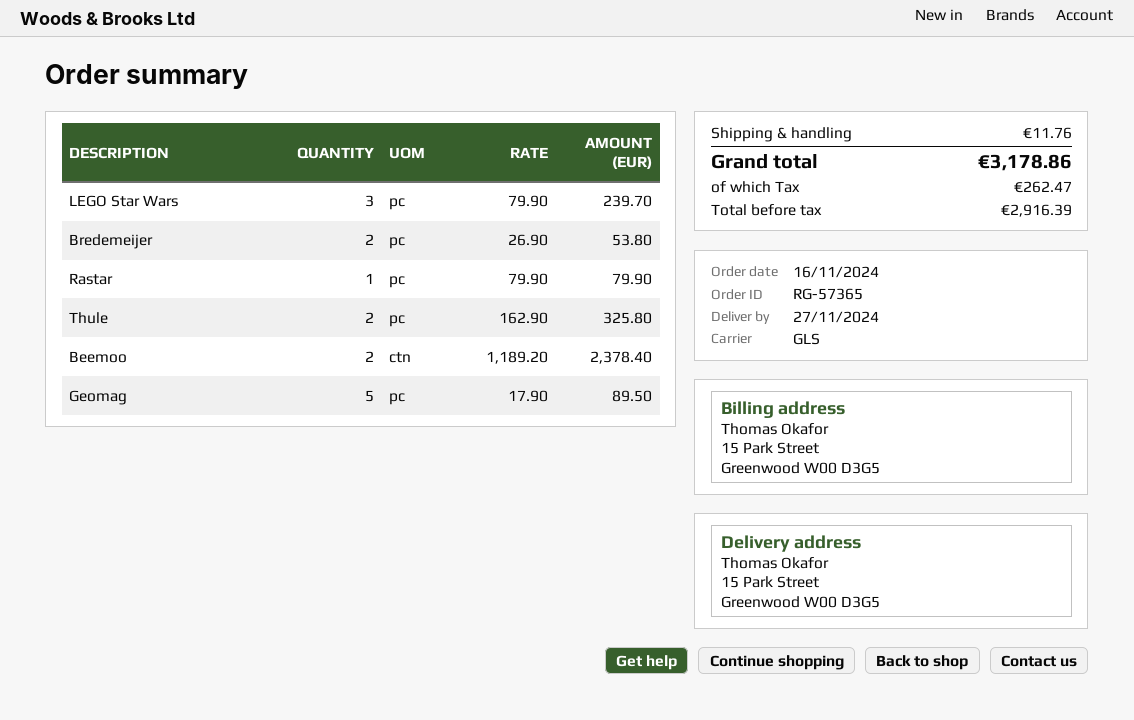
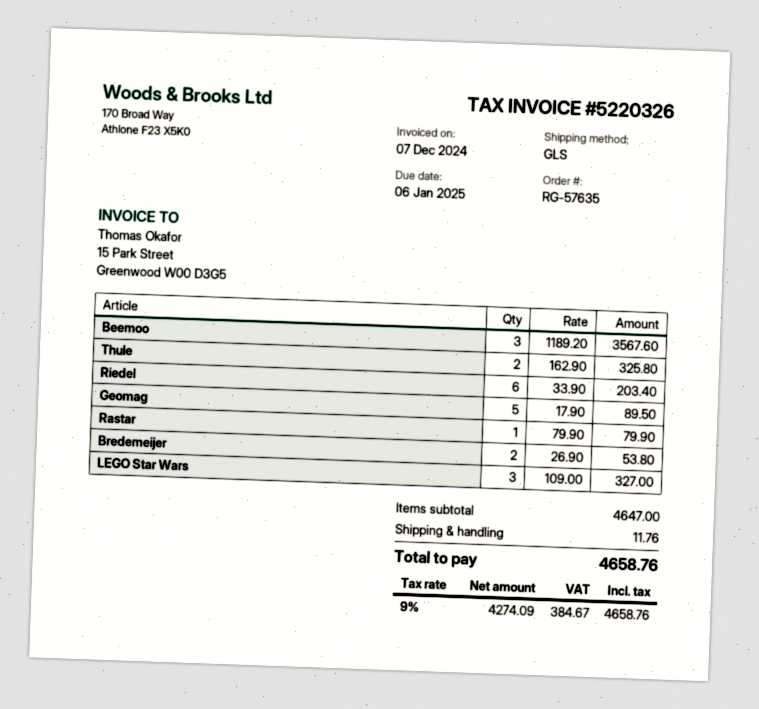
order number: RG-57365 -> RG-57635
LEGO Star Wars: 3 x 79.90 = 239.70 -> 3 x 109.00 = 327.00
Beemoo: 2 x 1189.20 = 2378.40 -> 3 x 1189.20 = 3567.60
Riedel: none -> 6 x 33.90 = 203.40
net: 2916.39 -> 4274.09
tax: 262.47 -> 384.67
total: 3178.86 -> 4658.76

